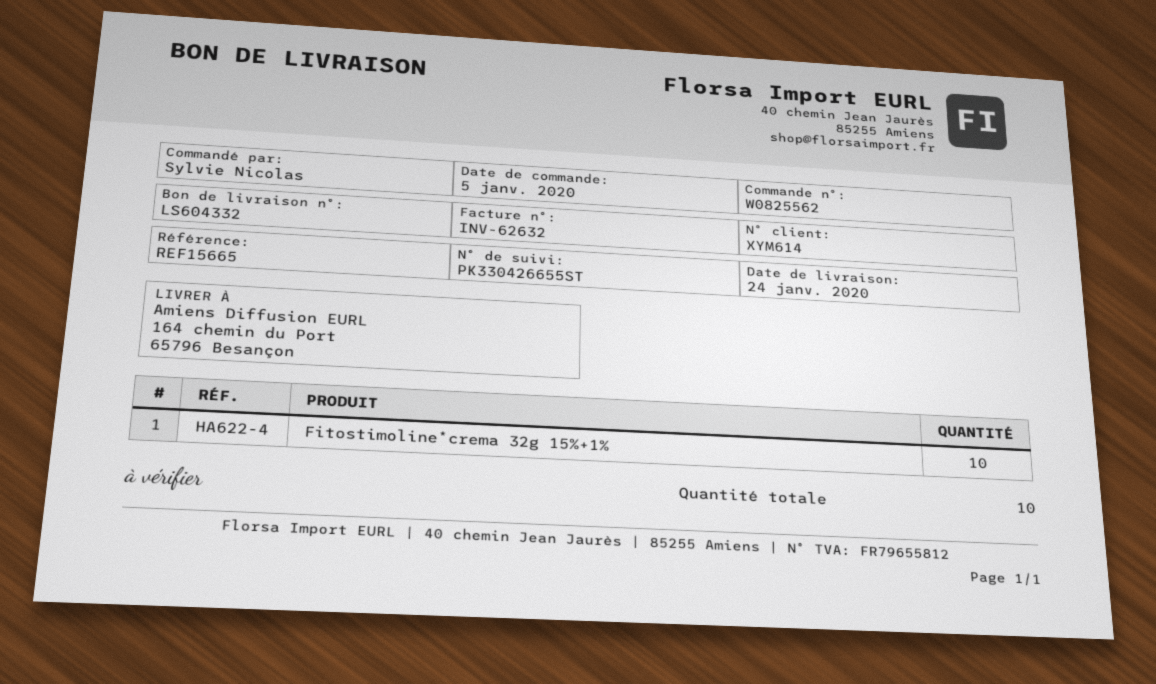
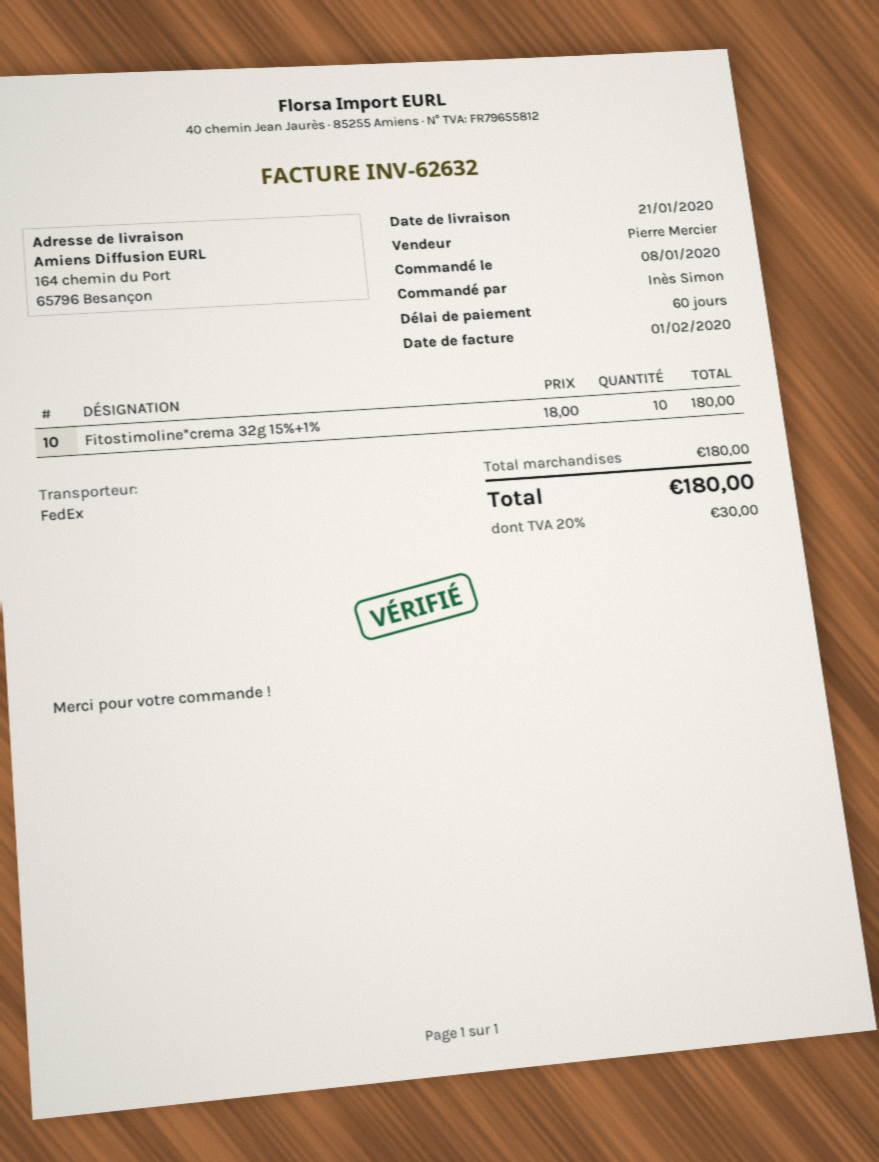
order date: 2020-01-05 -> 2020-01-08
delivery date: 2020-01-24 -> 2020-01-21
ordered by: Sylvie Nicolas -> Inès Simon

